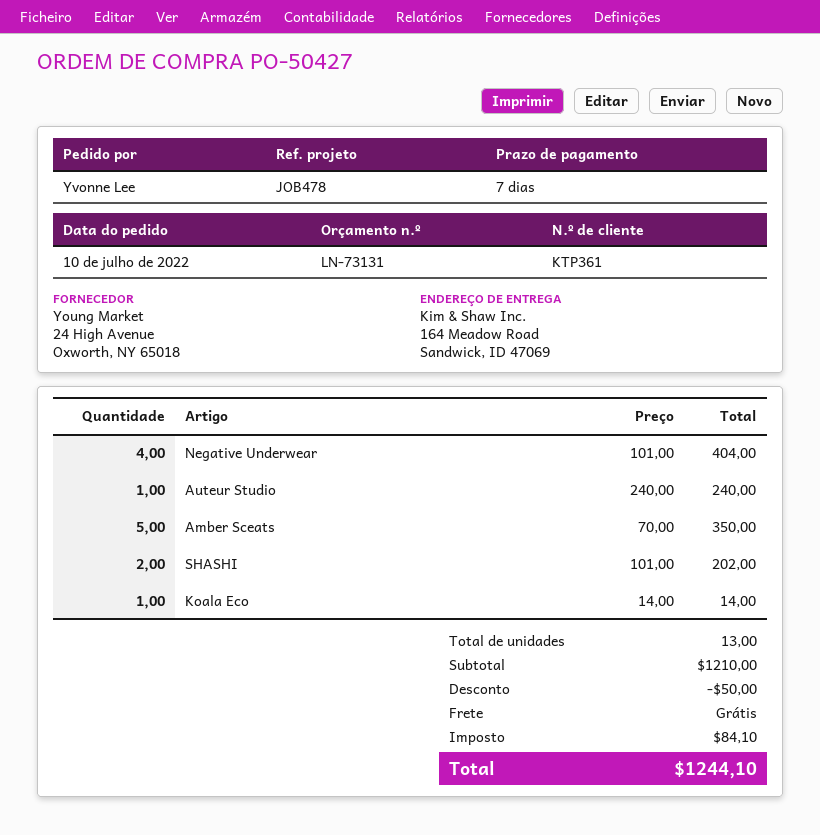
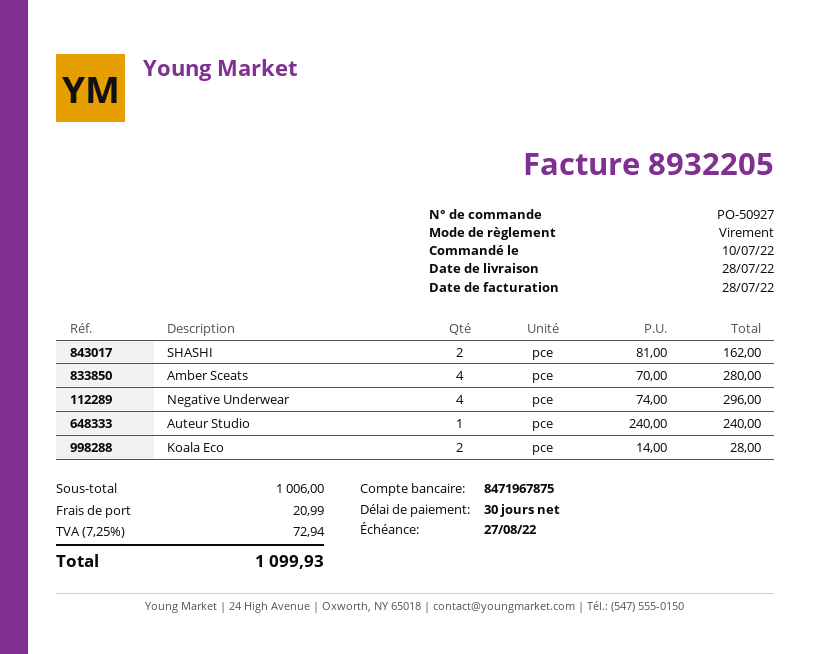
order number: PO-50427 -> PO-50927
payment terms: 7 days -> 30 days
Negative Underwear: 4 x 101.00 = 404.00 -> 4 x 74.00 = 296.00
Amber Sceats: 5 x 70.00 = 350.00 -> 4 x 70.00 = 280.00
SHASHI: 2 x 101.00 = 202.00 -> 2 x 81.00 = 162.00
Koala Eco: 1 x 14.00 = 14.00 -> 2 x 14.00 = 28.00
subtotal: 1210.00 -> 1006.00
discount: 50.00 -> none
shipping: 0.00 -> 20.99
tax: 84.10 -> 72.94
total: 1244.10 -> 1099.93

